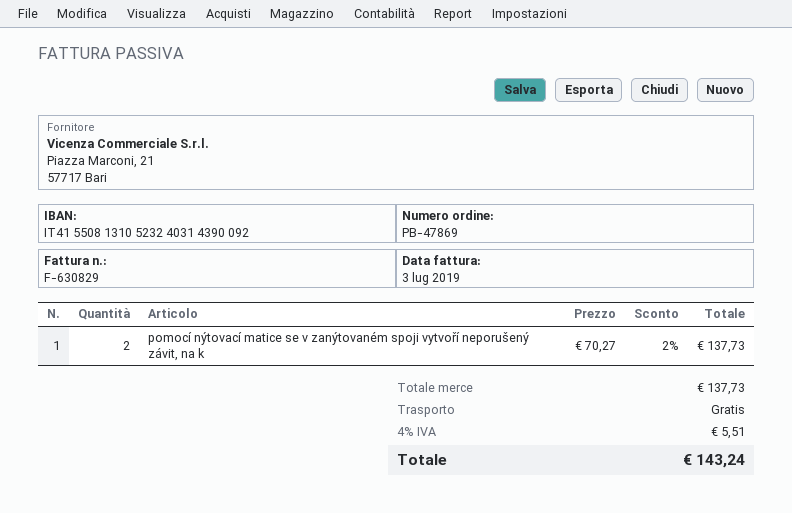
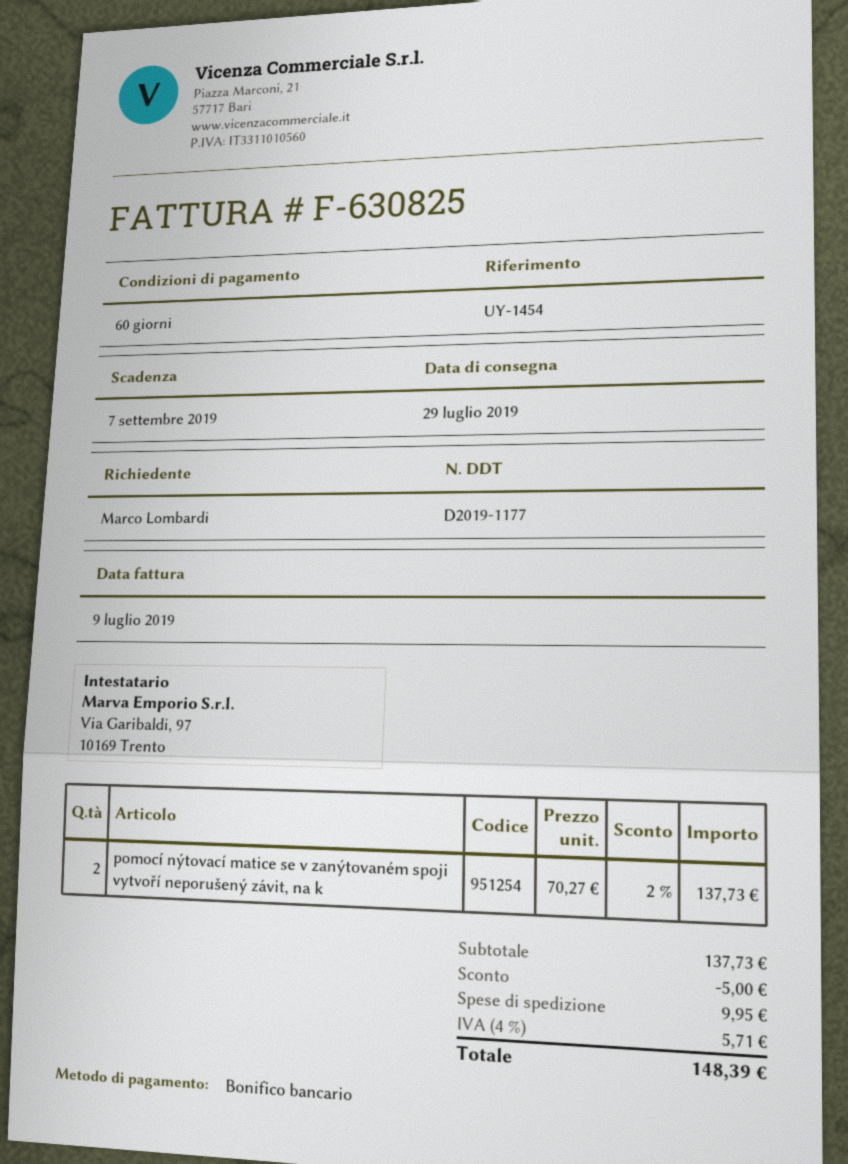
invoice number: F-630829 -> F-630825
invoice date: 2019-07-03 -> 2019-07-09
discount: none -> 5.00
shipping: 0.00 -> 9.95
tax: 4% = 5.51 -> 4% = 5.71
total: 143.24 -> 148.39

